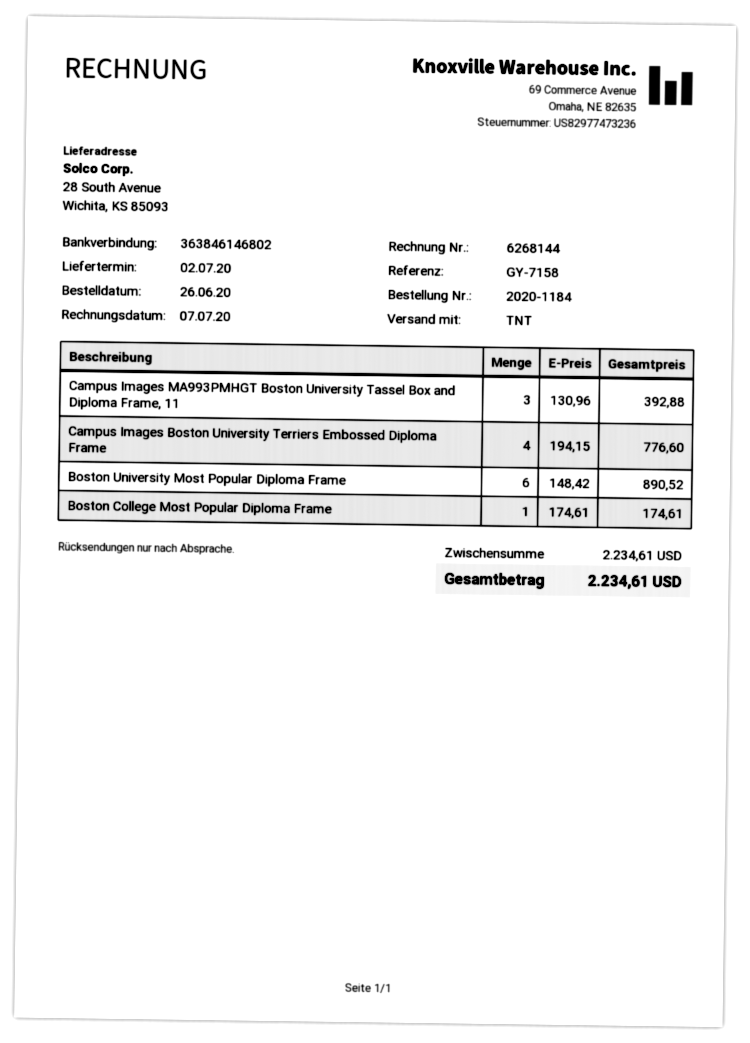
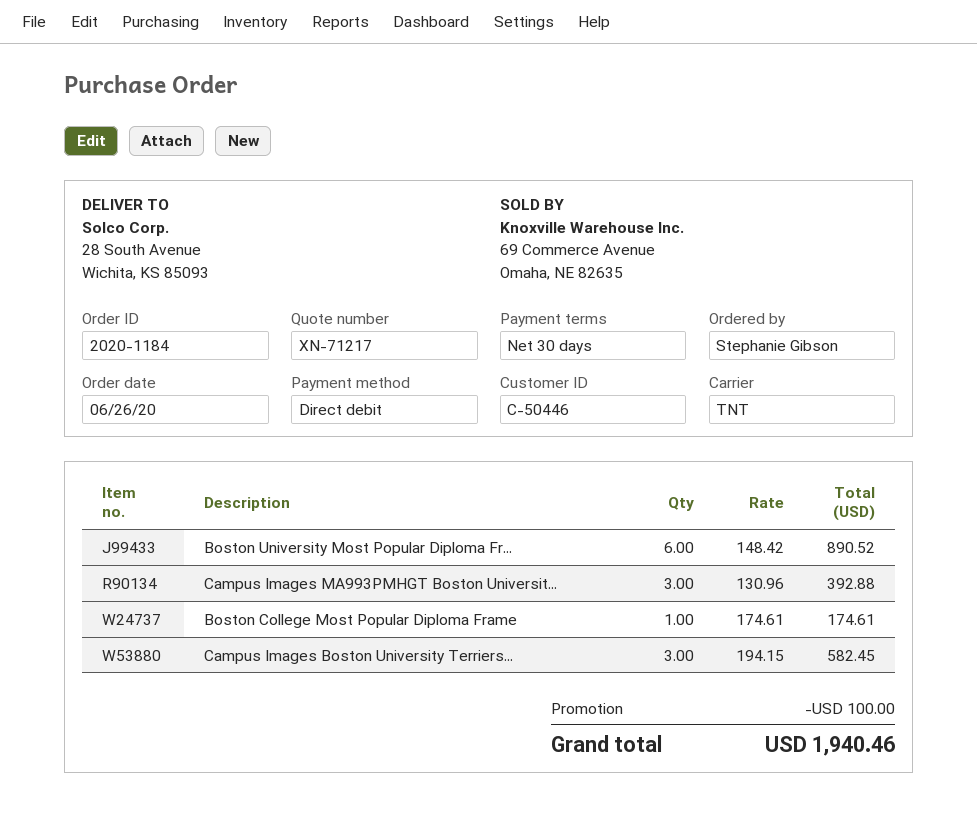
Campus Images Boston University Terriers Embossed Diploma Frame: 4 x 194.15 = 776.60 -> 3 x 194.15 = 582.45
discount: none -> 100.00
total: 2234.61 -> 1940.46

